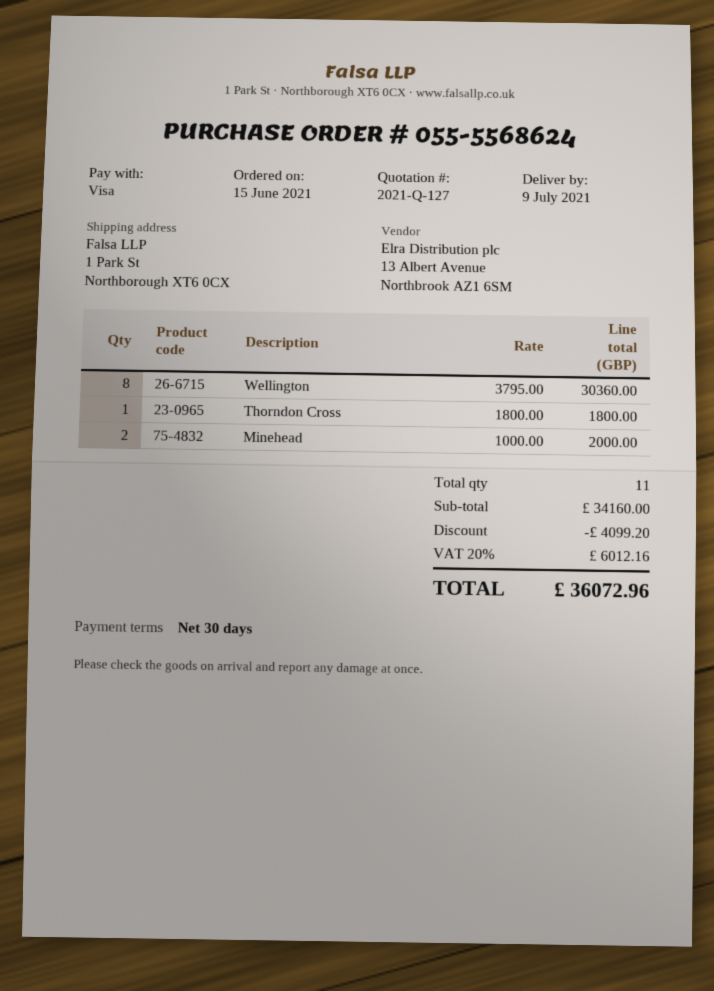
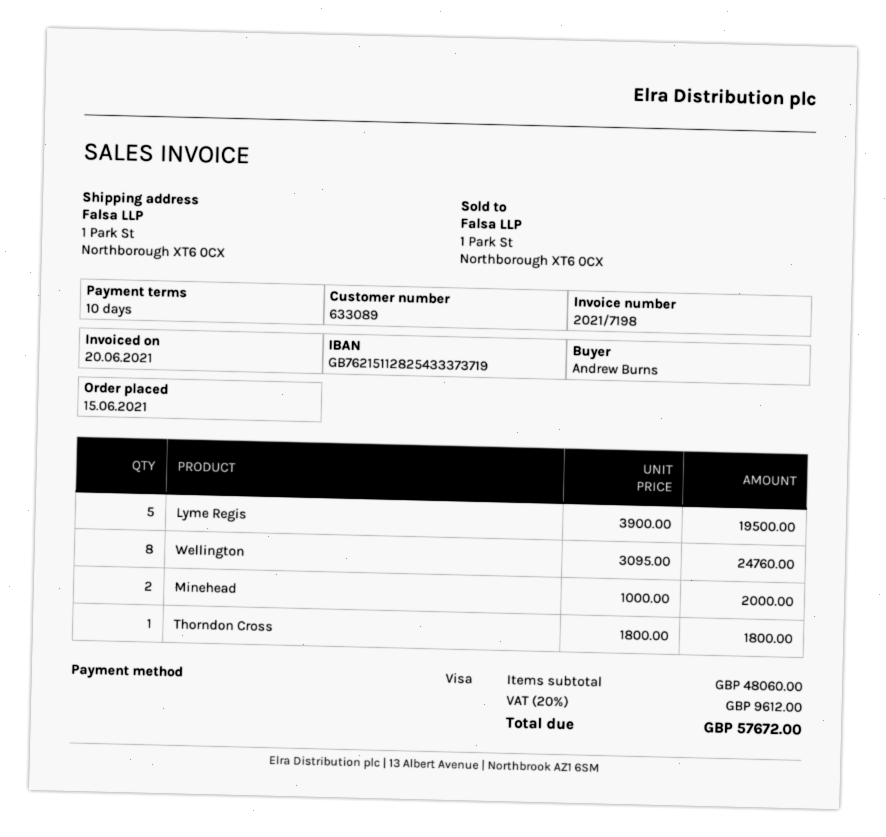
payment terms: 30 days -> 10 days
Wellington: 8 x 3795.00 = 30360.00 -> 8 x 3095.00 = 24760.00
Lyme Regis: none -> 5 x 3900.00 = 19500.00
subtotal: 34160.00 -> 48060.00
discount: 4099.20 -> none
tax: 20% = 6012.16 -> 20% = 9612.00
total: 36072.96 -> 57672.00

